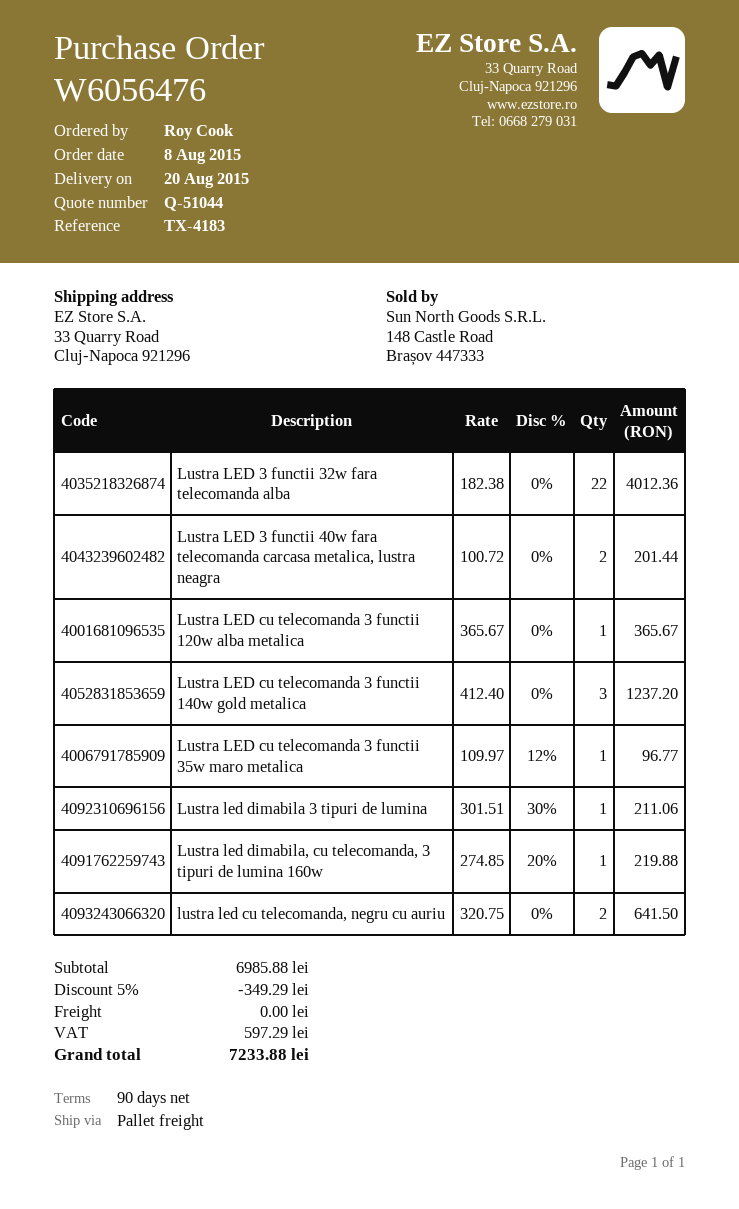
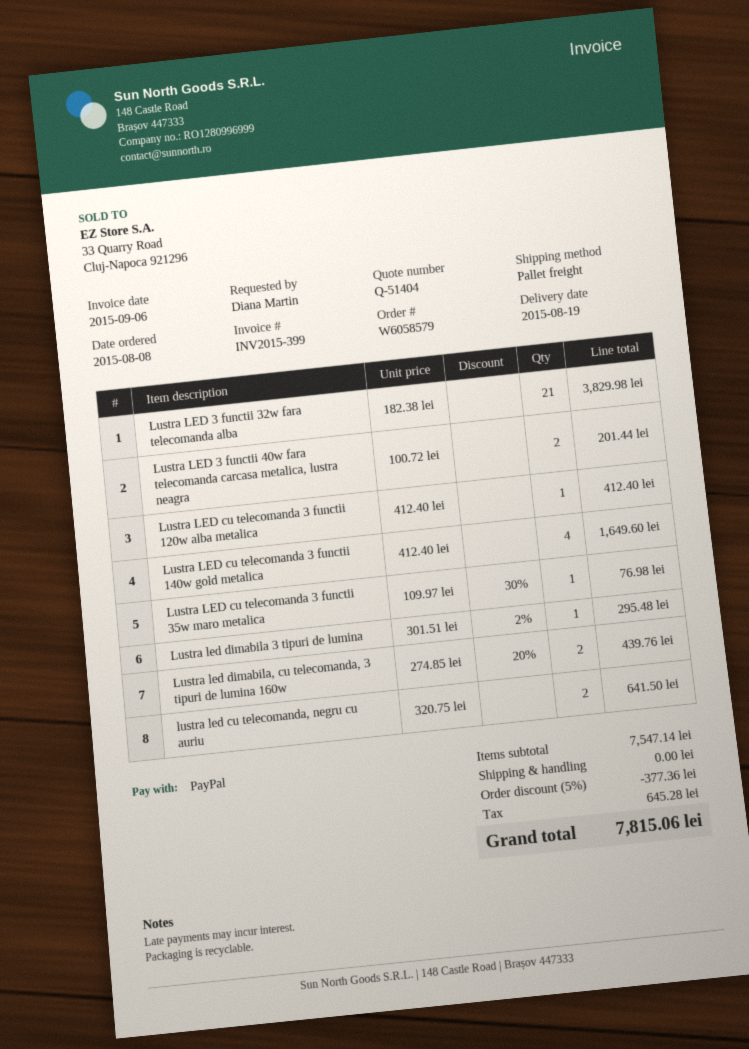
quote number: Q-51044 -> Q-51404
order number: W6056476 -> W6058579
delivery date: 2015-08-20 -> 2015-08-19
ordered by: Roy Cook -> Diana Martin
Lustra LED 3 functii 32w fara telecomanda alba: 22 x 182.38 = 4012.36 -> 21 x 182.38 = 3829.98
Lustra LED cu telecomanda 3 functii 120w alba metalica: 1 x 365.67 = 365.67 -> 1 x 412.40 = 412.40
Lustra LED cu telecomanda 3 functii 140w gold metalica: 3 x 412.40 = 1237.20 -> 4 x 412.40 = 1649.60
Lustra LED cu telecomanda 3 functii 35w maro metalica: 1 x 109.97 - 12% = 96.77 -> 1 x 109.97 - 30% = 76.98
Lustra led dimabila 3 tipuri de lumina: 1 x 301.51 - 30% = 211.06 -> 1 x 301.51 - 2% = 295.48
Lustra led dimabila, cu telecomanda, 3 tipuri de lumina 160w: 1 x 274.85 - 20% = 219.88 -> 2 x 274.85 - 20% = 439.76
subtotal: 6985.88 -> 7547.14
discount: 5% = 349.29 -> 5% = 377.36
tax: 597.29 -> 645.28
total: 7233.88 -> 7815.06

